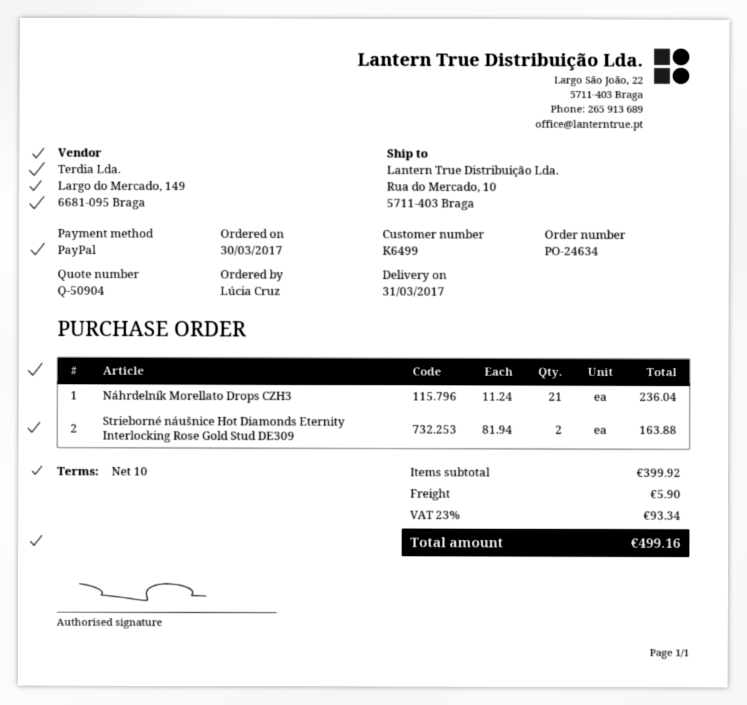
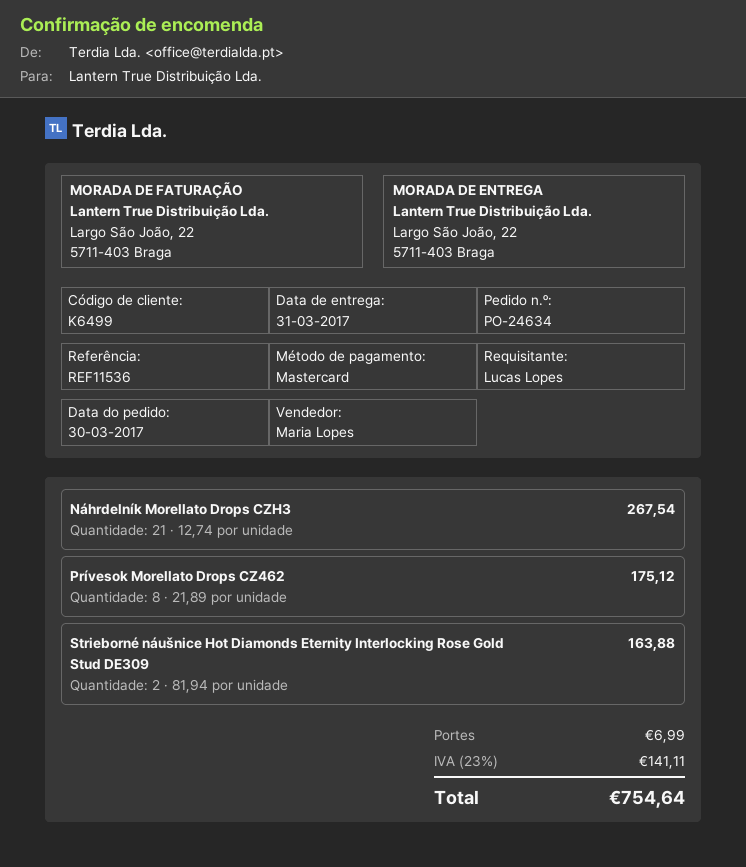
ordered by: Lúcia Cruz -> Lucas Lopes
payment method: PayPal -> Mastercard
ship to: Rua do Mercado, 10, 5711-403 Braga -> Largo São João, 22, 5711-403 Braga
Náhrdelník Morellato Drops CZH3: 21 x 11.24 = 236.04 -> 21 x 12.74 = 267.54
Prívesok Morellato Drops CZ462: none -> 8 x 21.89 = 175.12
shipping: 5.90 -> 6.99
tax: 23% = 93.34 -> 23% = 141.11
total: 499.16 -> 754.64

